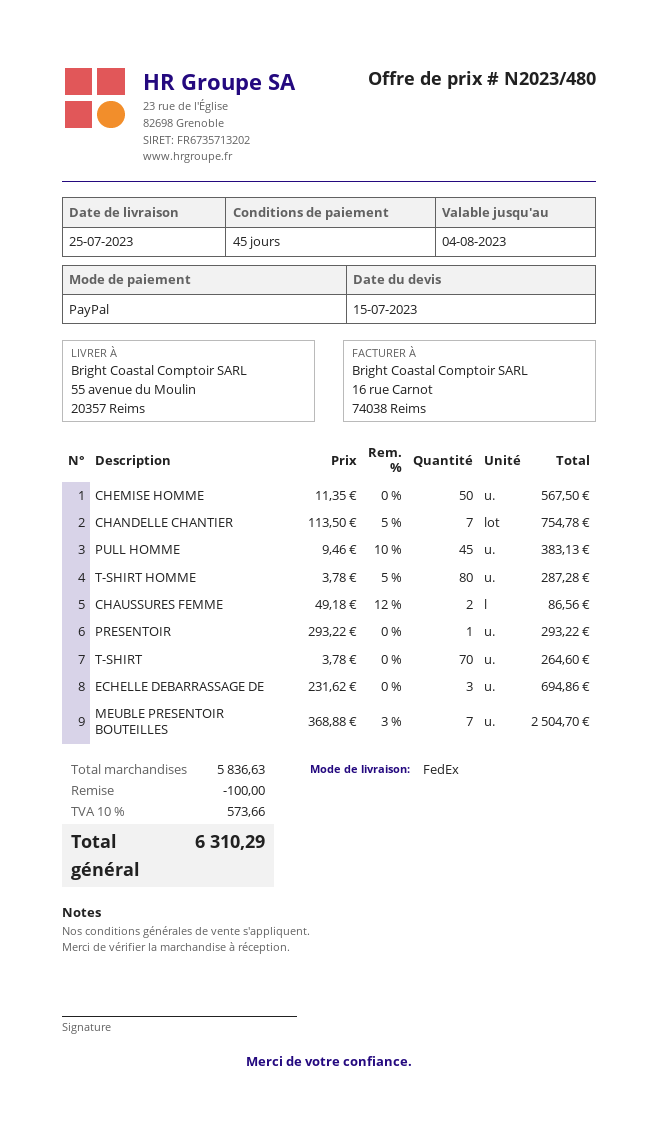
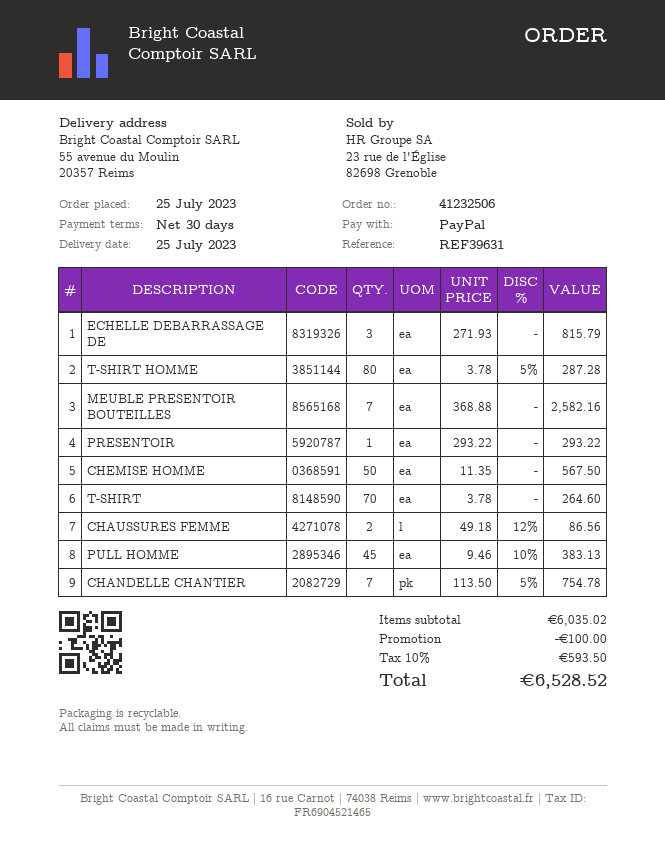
payment terms: 45 days -> 30 days
ECHELLE DEBARRASSAGE DE: 3 x 231.62 = 694.86 -> 3 x 271.93 = 815.79
MEUBLE PRESENTOIR BOUTEILLES: 7 x 368.88 - 3% = 2504.70 -> 7 x 368.88 = 2582.16
subtotal: 5836.63 -> 6035.02
tax: 10% = 573.66 -> 10% = 593.50
total: 6310.29 -> 6528.52

